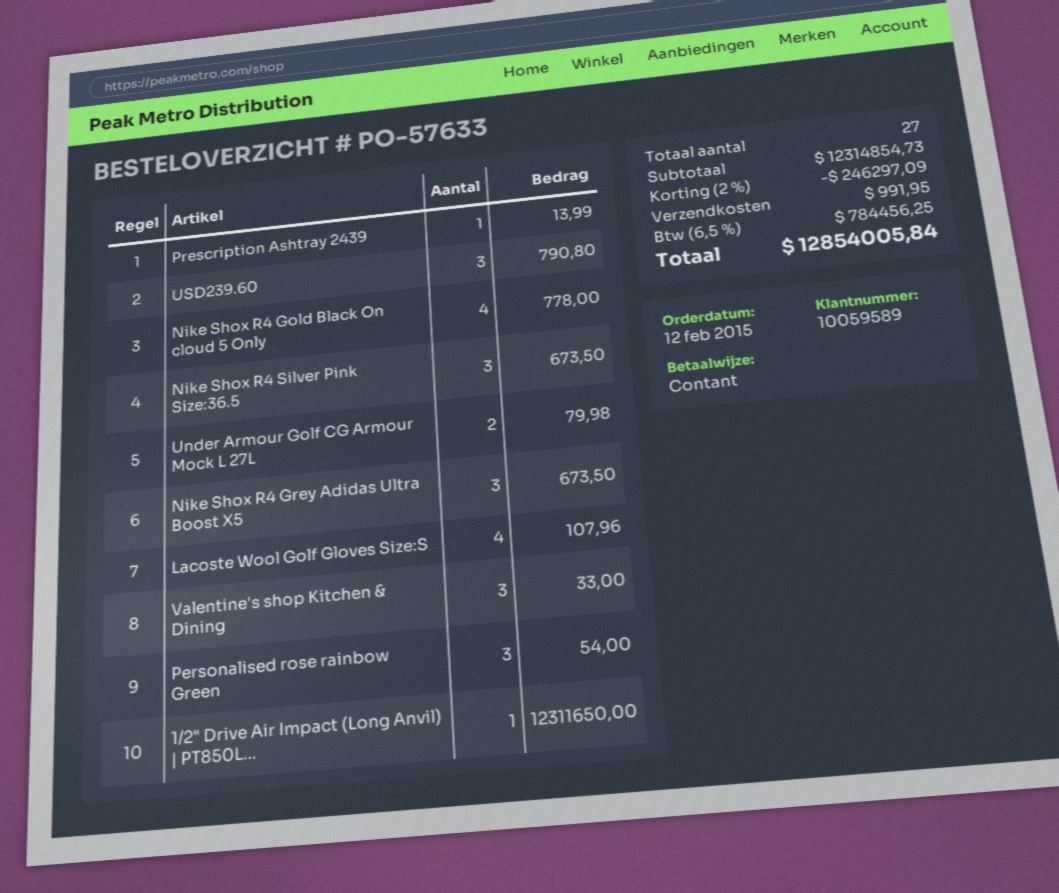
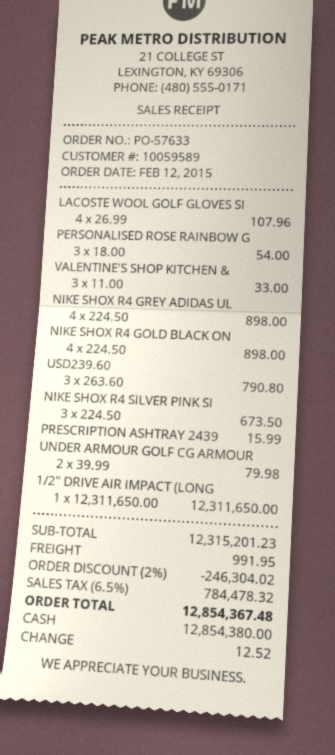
Prescription Ashtray 2439: 1 for 13.99 -> 1 for 15.99
Nike Shox R4 Gold Black On cloud 5 Only: 4 for 778.00 -> 4 for 898.00
Nike Shox R4 Grey Adidas Ultra Boost X5: 3 for 673.50 -> 4 for 898.00
subtotal: 12314854.73 -> 12315201.23
discount: 2% = 246297.09 -> 2% = 246304.02
tax: 6.5% = 784456.25 -> 6.5% = 784478.32
total: 12854005.84 -> 12854367.48

